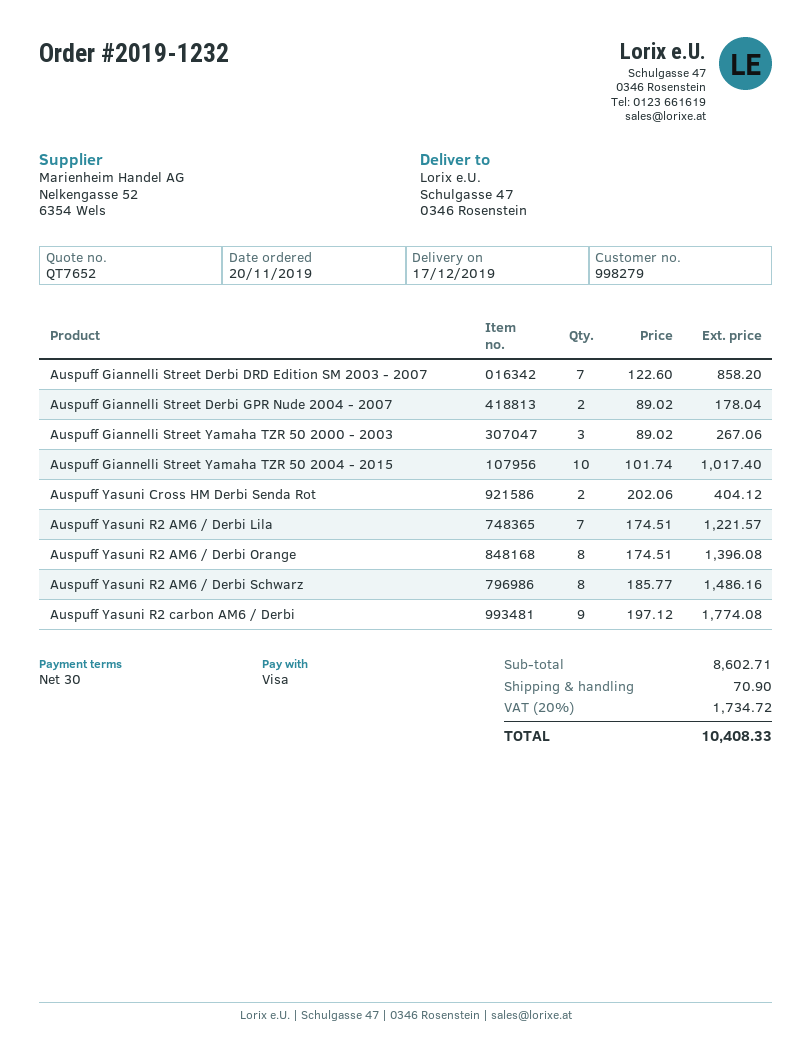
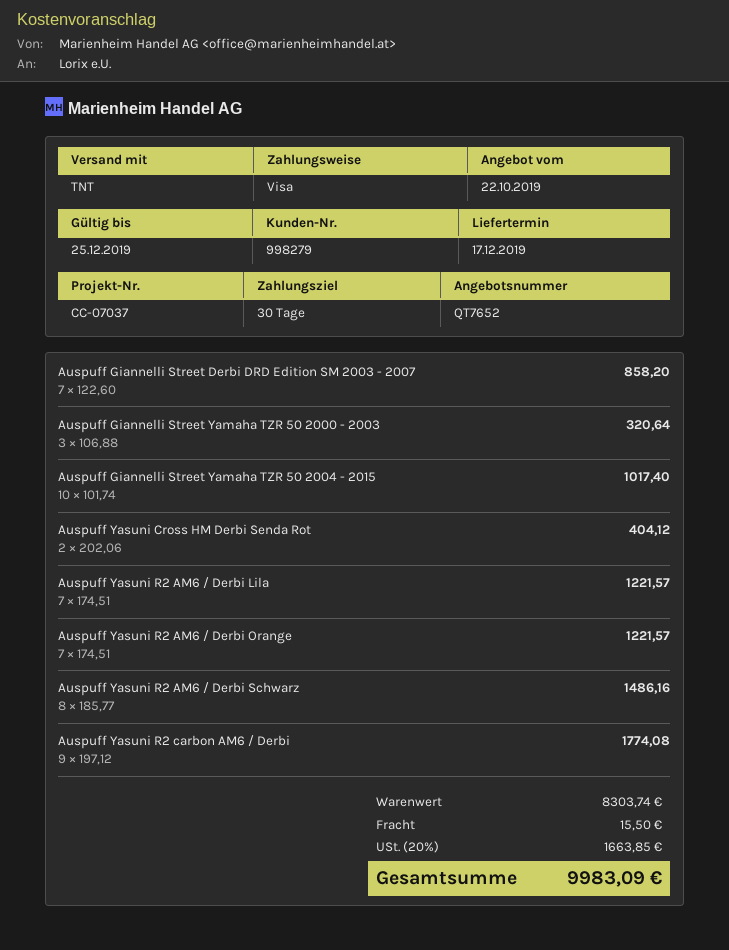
Auspuff Giannelli Street Derbi GPR Nude 2004 - 2007: 2 x 89.02 = 178.04 -> none
Auspuff Giannelli Street Yamaha TZR 50 2000 - 2003: 3 x 89.02 = 267.06 -> 3 x 106.88 = 320.64
Auspuff Yasuni R2 AM6 / Derbi Orange: 8 x 174.51 = 1396.08 -> 7 x 174.51 = 1221.57
subtotal: 8602.71 -> 8303.74
shipping: 70.90 -> 15.50
tax: 20% = 1734.72 -> 20% = 1663.85
total: 10408.33 -> 9983.09

